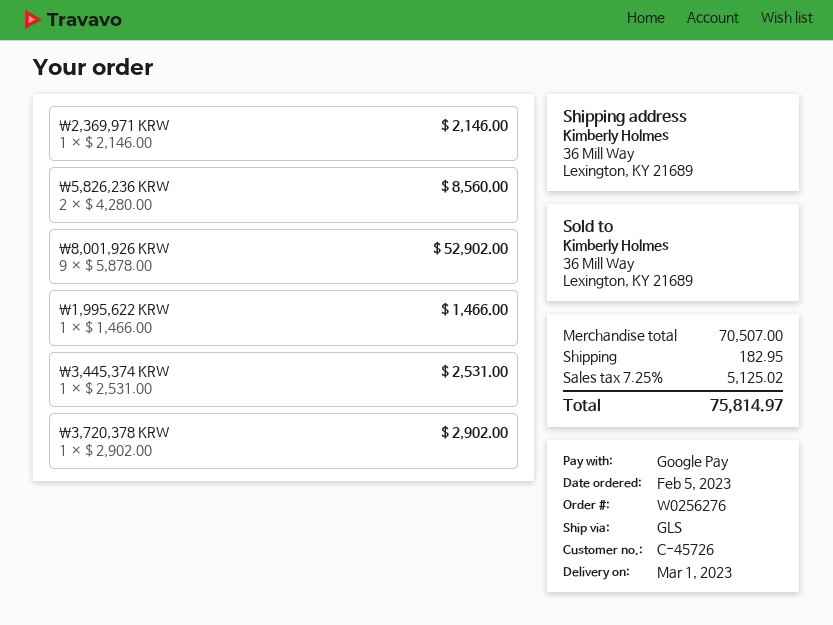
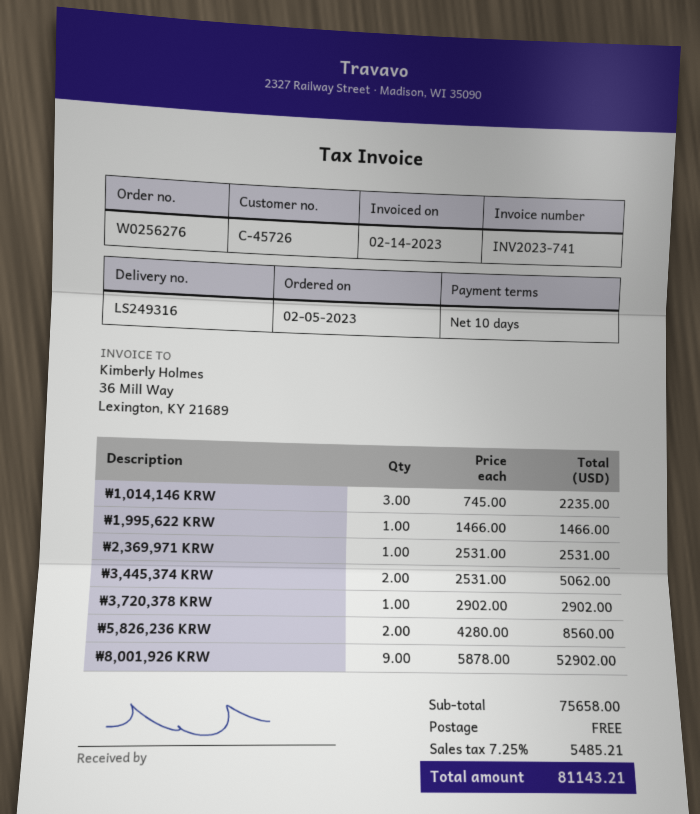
₩2,369,971 KRW: 1 x 2146.00 = 2146.00 -> 1 x 2531.00 = 2531.00
₩3,445,374 KRW: 1 x 2531.00 = 2531.00 -> 2 x 2531.00 = 5062.00
₩1,014,146 KRW: none -> 3 x 745.00 = 2235.00
subtotal: 70507.00 -> 75658.00
shipping: 182.95 -> 0.00
tax: 7.25% = 5125.02 -> 7.25% = 5485.21
total: 75814.97 -> 81143.21

